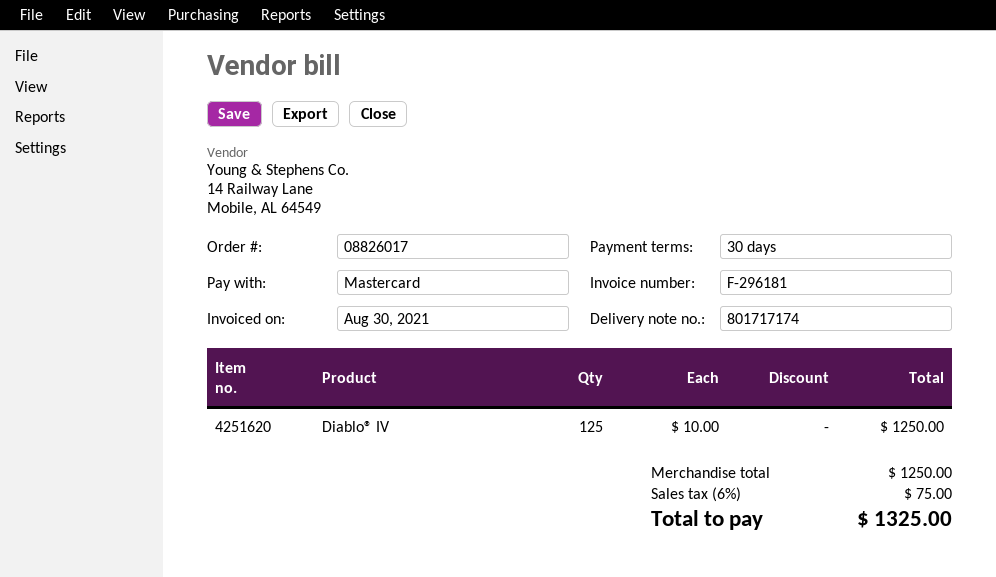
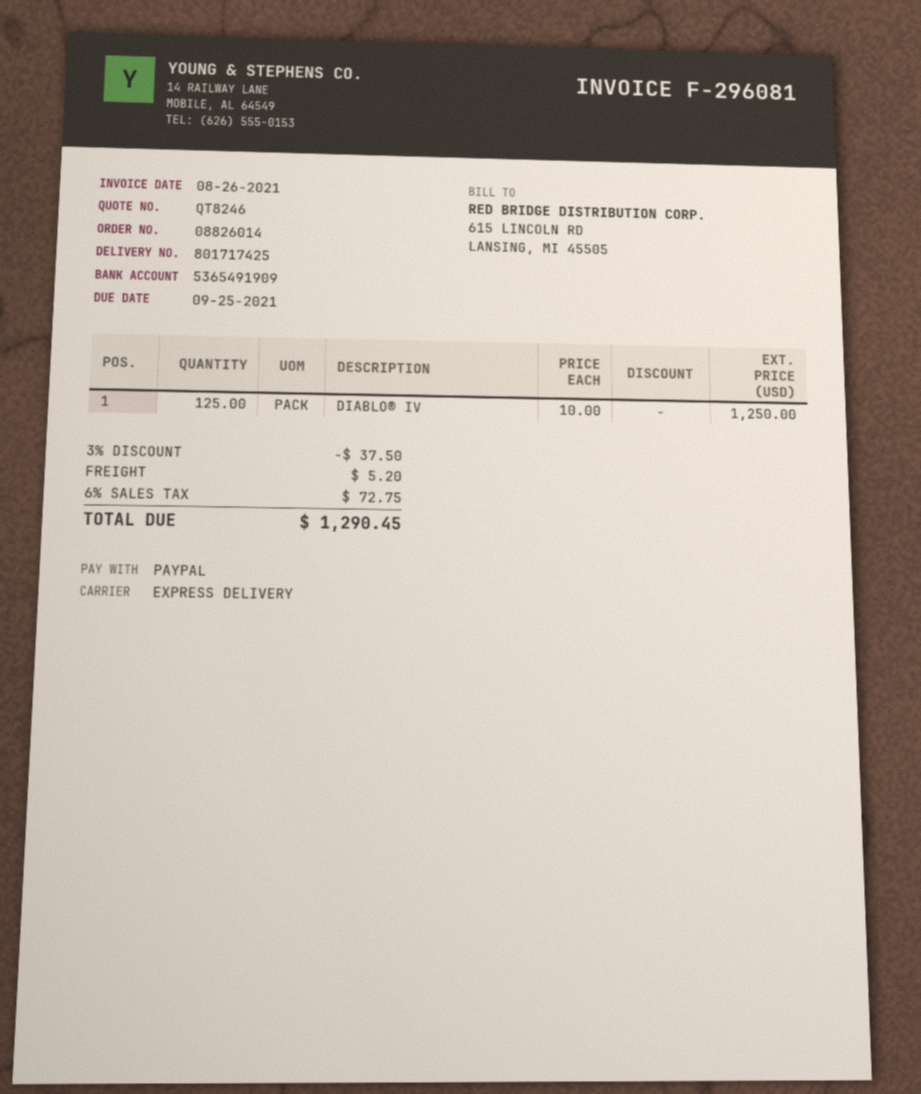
order number: 08826017 -> 08826014
delivery note number: 801717174 -> 801717425
invoice number: F-296181 -> F-296081
invoice date: 2021-08-30 -> 2021-08-26
payment method: Mastercard -> PayPal
discount: none -> 3% = 37.50
shipping: none -> 5.20
tax: 6% = 75.00 -> 6% = 72.75
total: 1325.00 -> 1290.45

